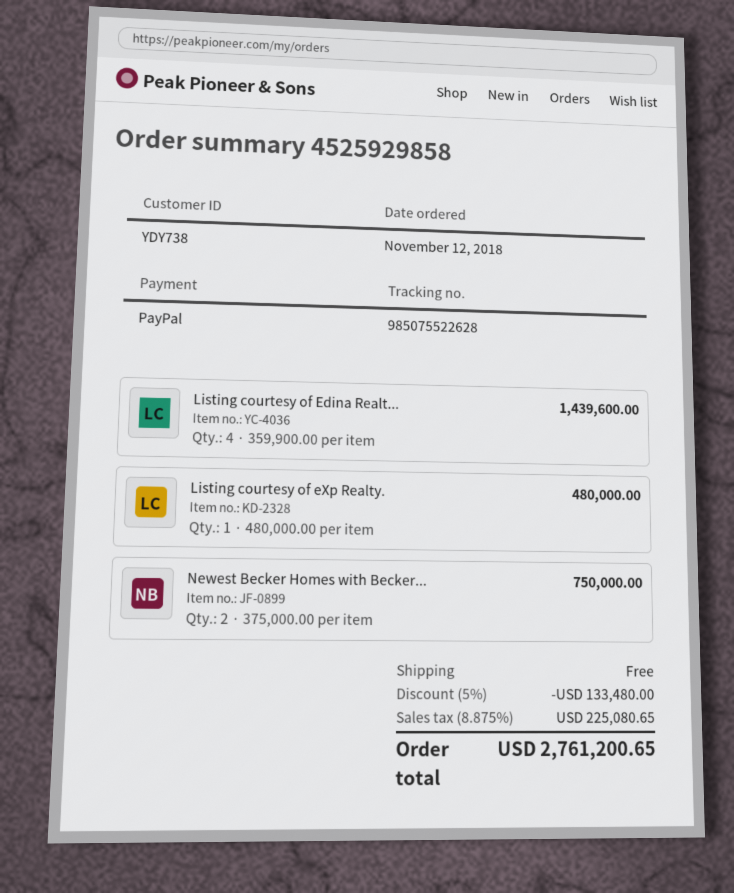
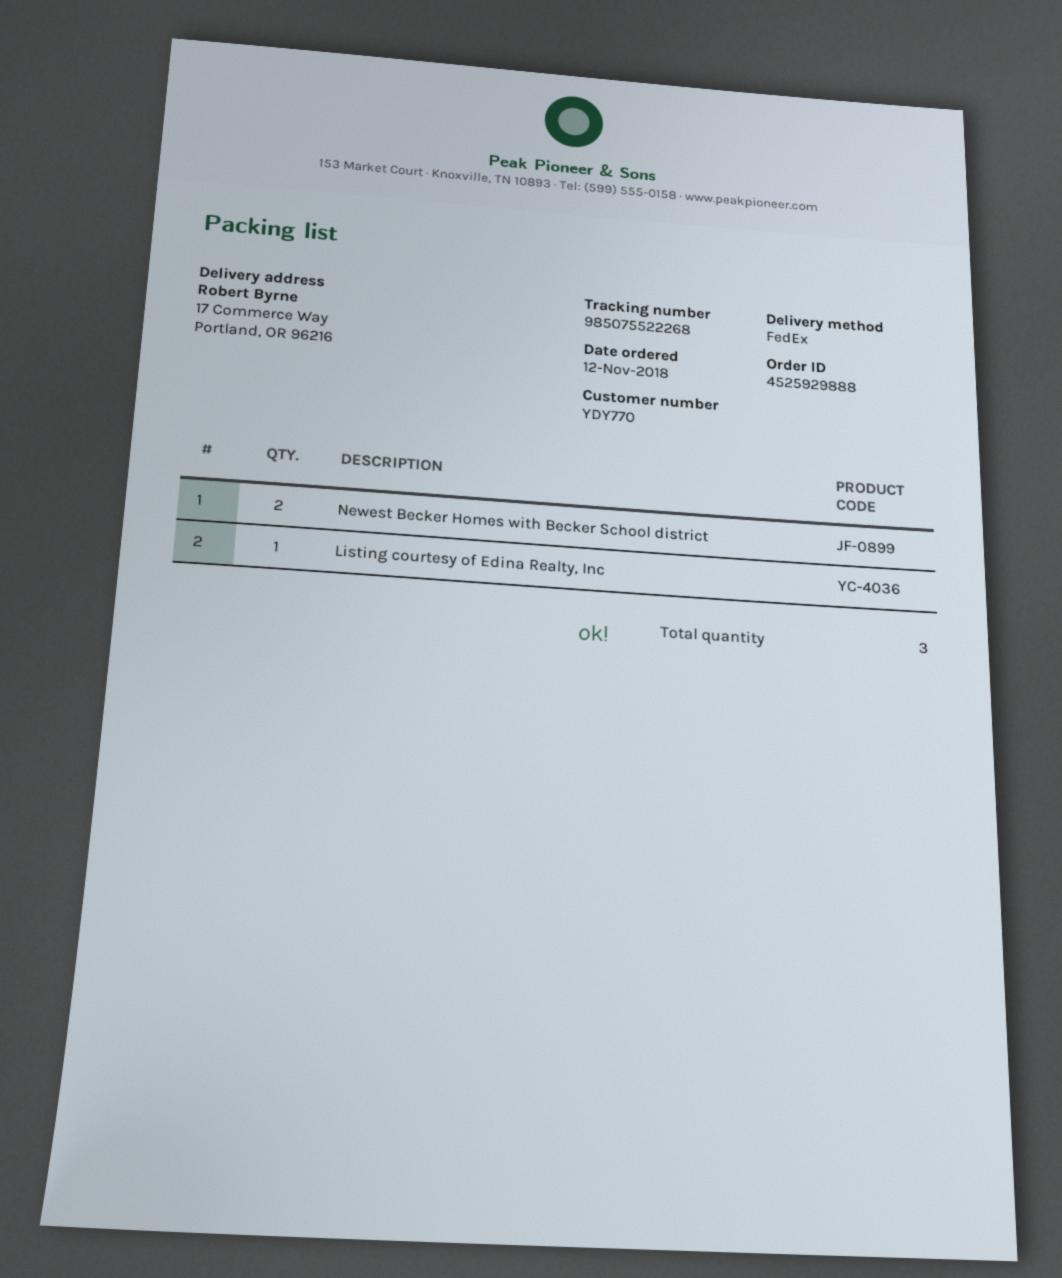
order number: 4525929858 -> 4525929888
customer number: YDY738 -> YDY770
tracking number: 985075522628 -> 985075522268
Listing courtesy of Edina Realt...: 4 -> 1
Listing courtesy of eXp Realty.: 1 -> none

